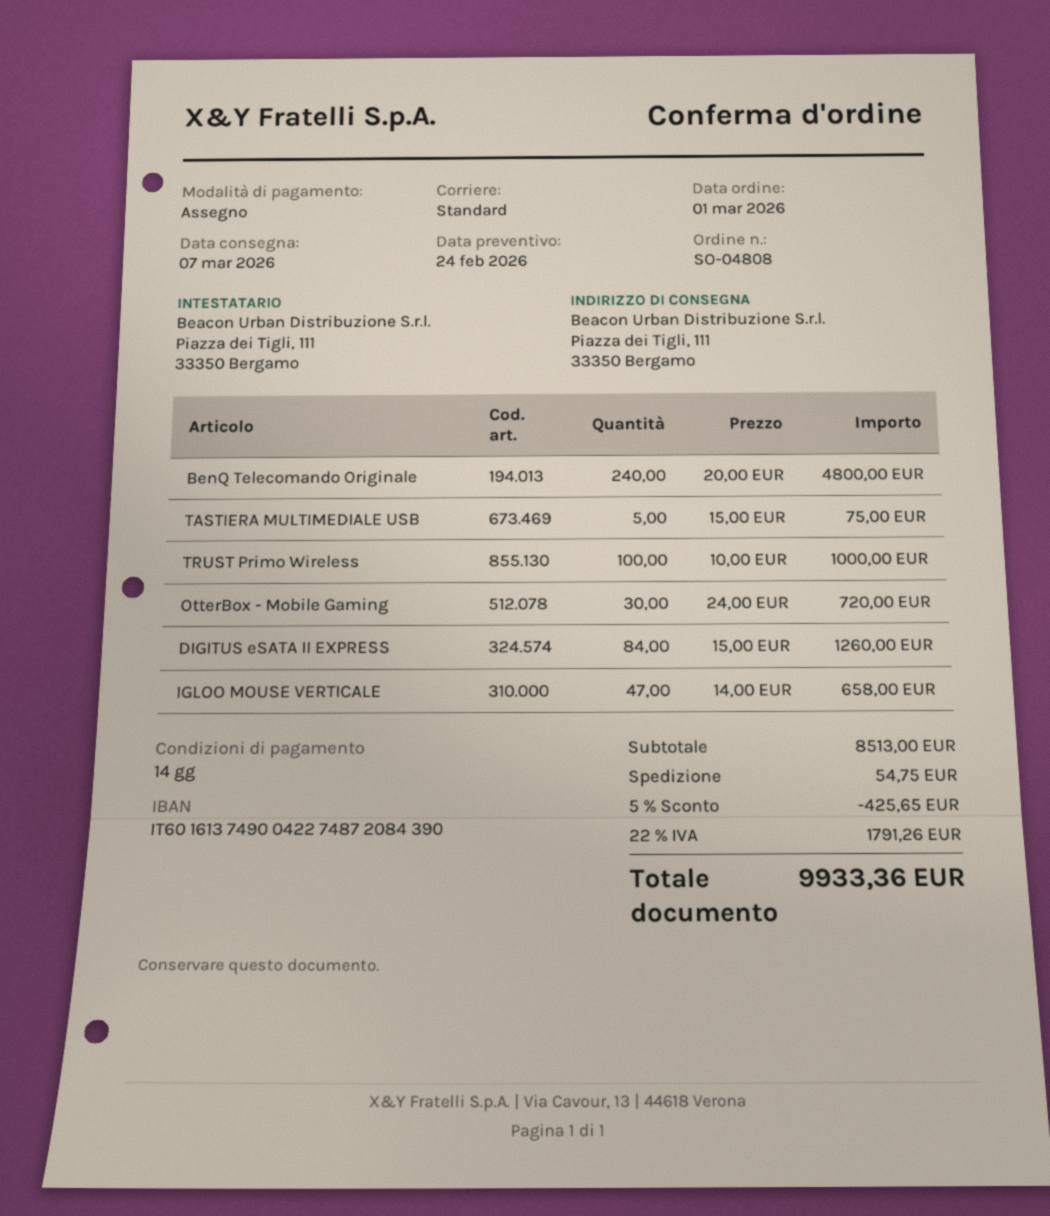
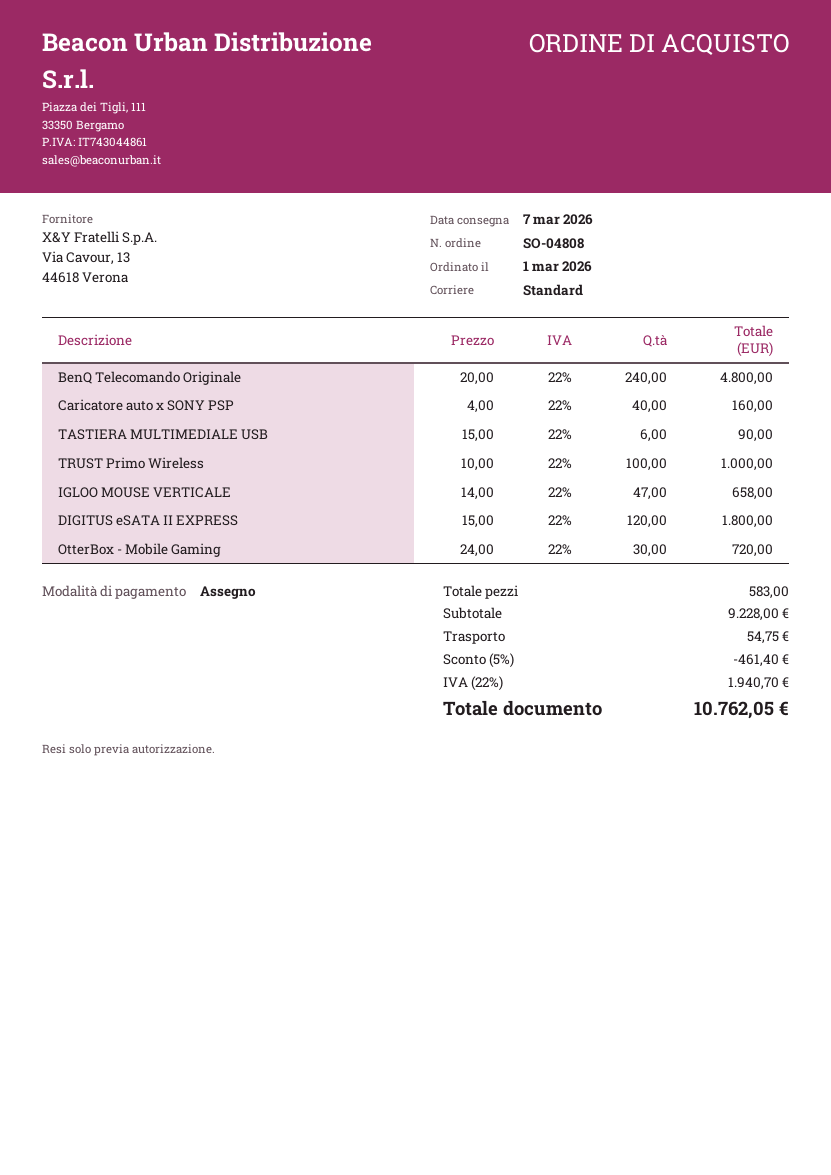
TASTIERA MULTIMEDIALE USB: 5 x 15.00 = 75.00 -> 6 x 15.00 = 90.00
DIGITUS eSATA II EXPRESS: 84 x 15.00 = 1260.00 -> 120 x 15.00 = 1800.00
Caricatore auto x SONY PSP: none -> 40 x 4.00 = 160.00
subtotal: 8513.00 -> 9228.00
discount: 5% = 425.65 -> 5% = 461.40
tax: 22% = 1791.26 -> 22% = 1940.70
total: 9933.36 -> 10762.05

